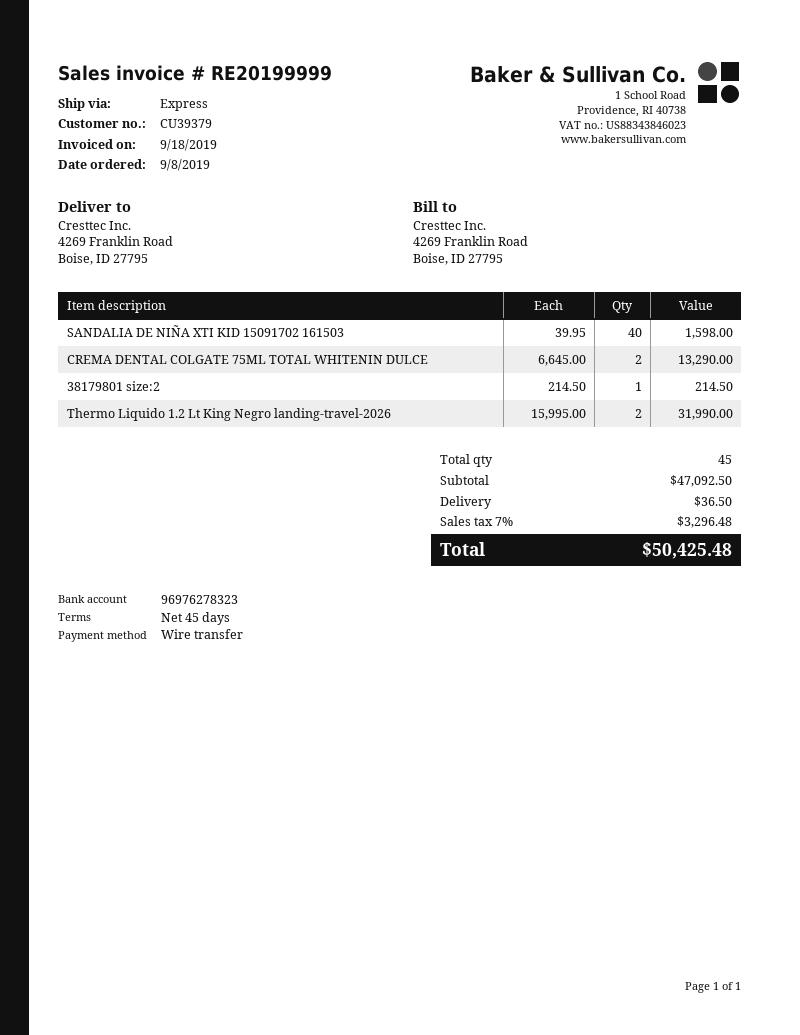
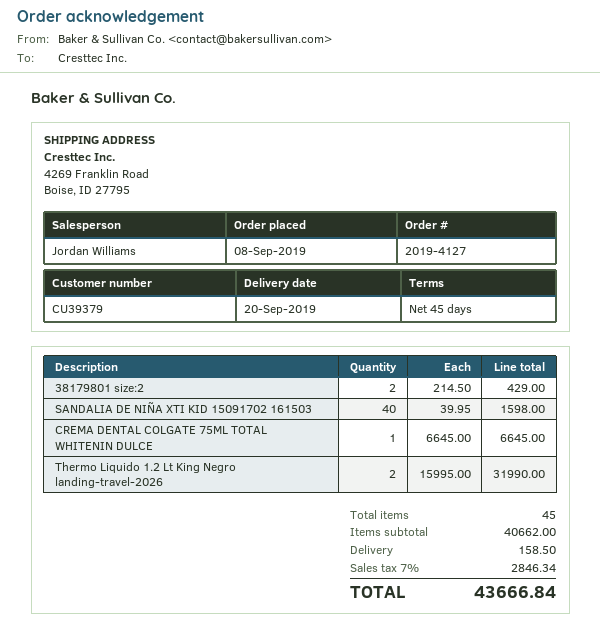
CREMA DENTAL COLGATE 75ML TOTAL WHITENIN DULCE: 2 x 6645.00 = 13290.00 -> 1 x 6645.00 = 6645.00
38179801 size:2: 1 x 214.50 = 214.50 -> 2 x 214.50 = 429.00
subtotal: 47092.50 -> 40662.00
shipping: 36.50 -> 158.50
tax: 7% = 3296.48 -> 7% = 2846.34
total: 50425.48 -> 43666.84

